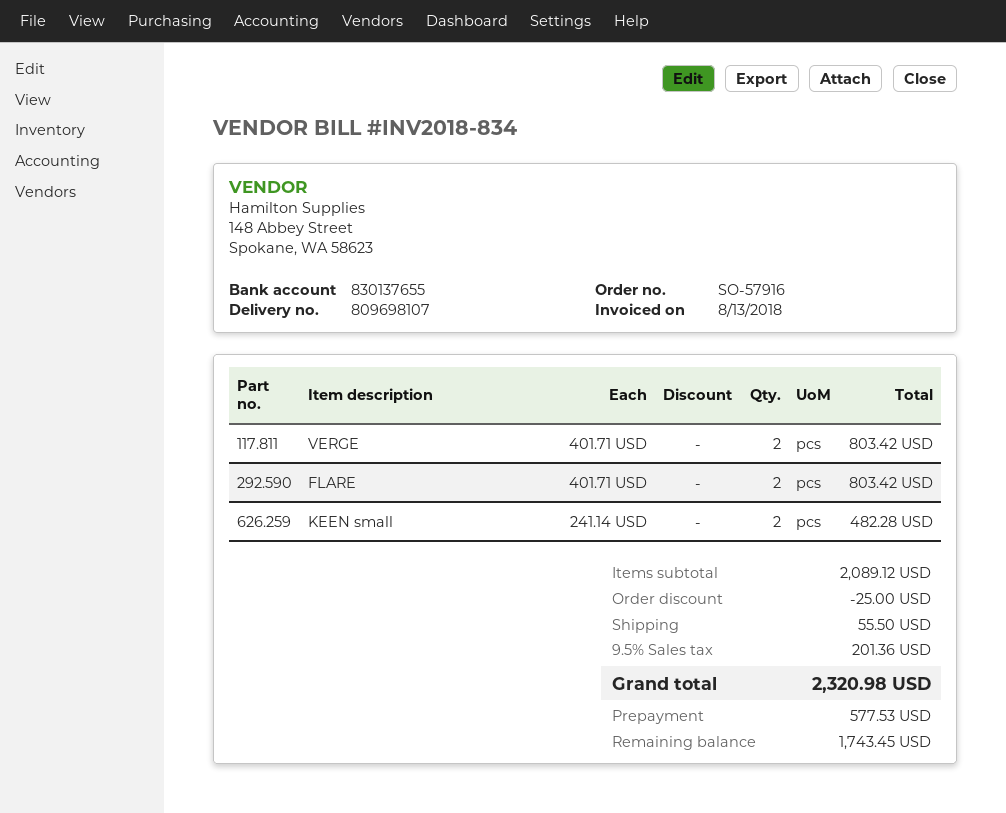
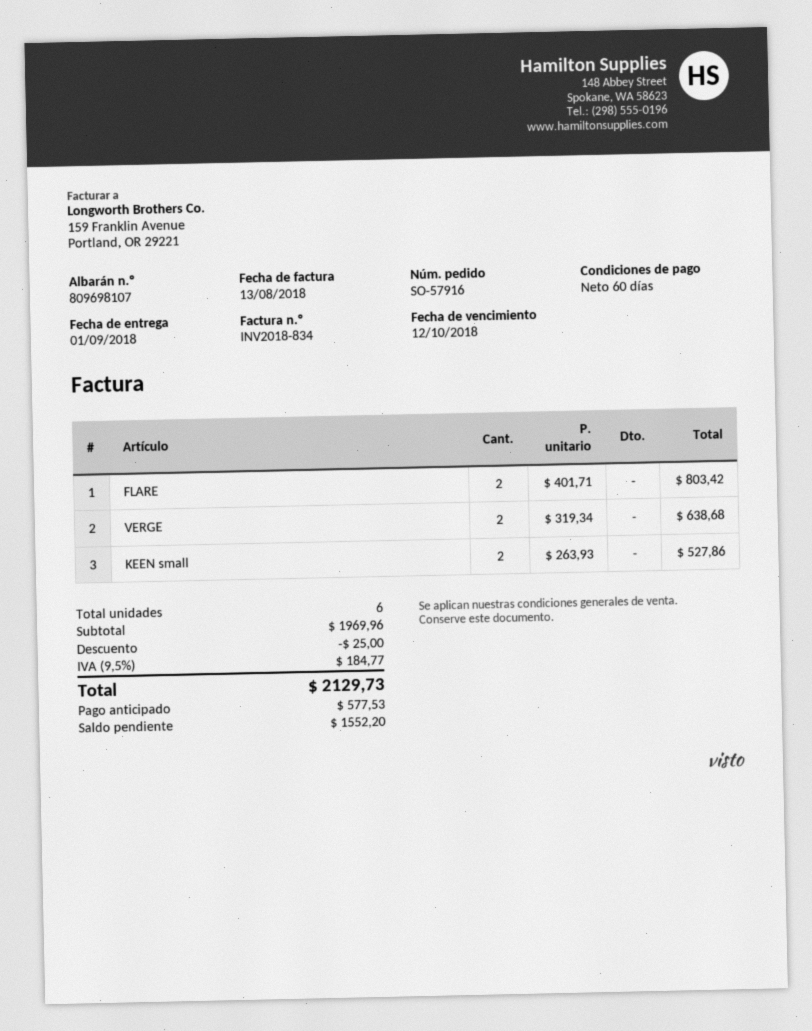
VERGE: 2 x 401.71 = 803.42 -> 2 x 319.34 = 638.68
KEEN small: 2 x 241.14 = 482.28 -> 2 x 263.93 = 527.86
subtotal: 2089.12 -> 1969.96
shipping: 55.50 -> none
tax: 9.5% = 201.36 -> 9.5% = 184.77
total: 2320.98 -> 2129.73
balance: 1743.45 -> 1552.20

